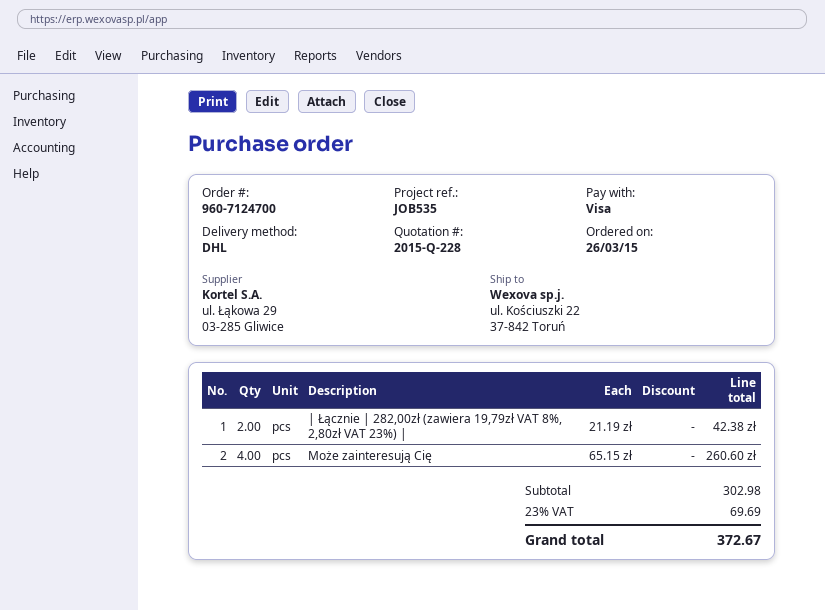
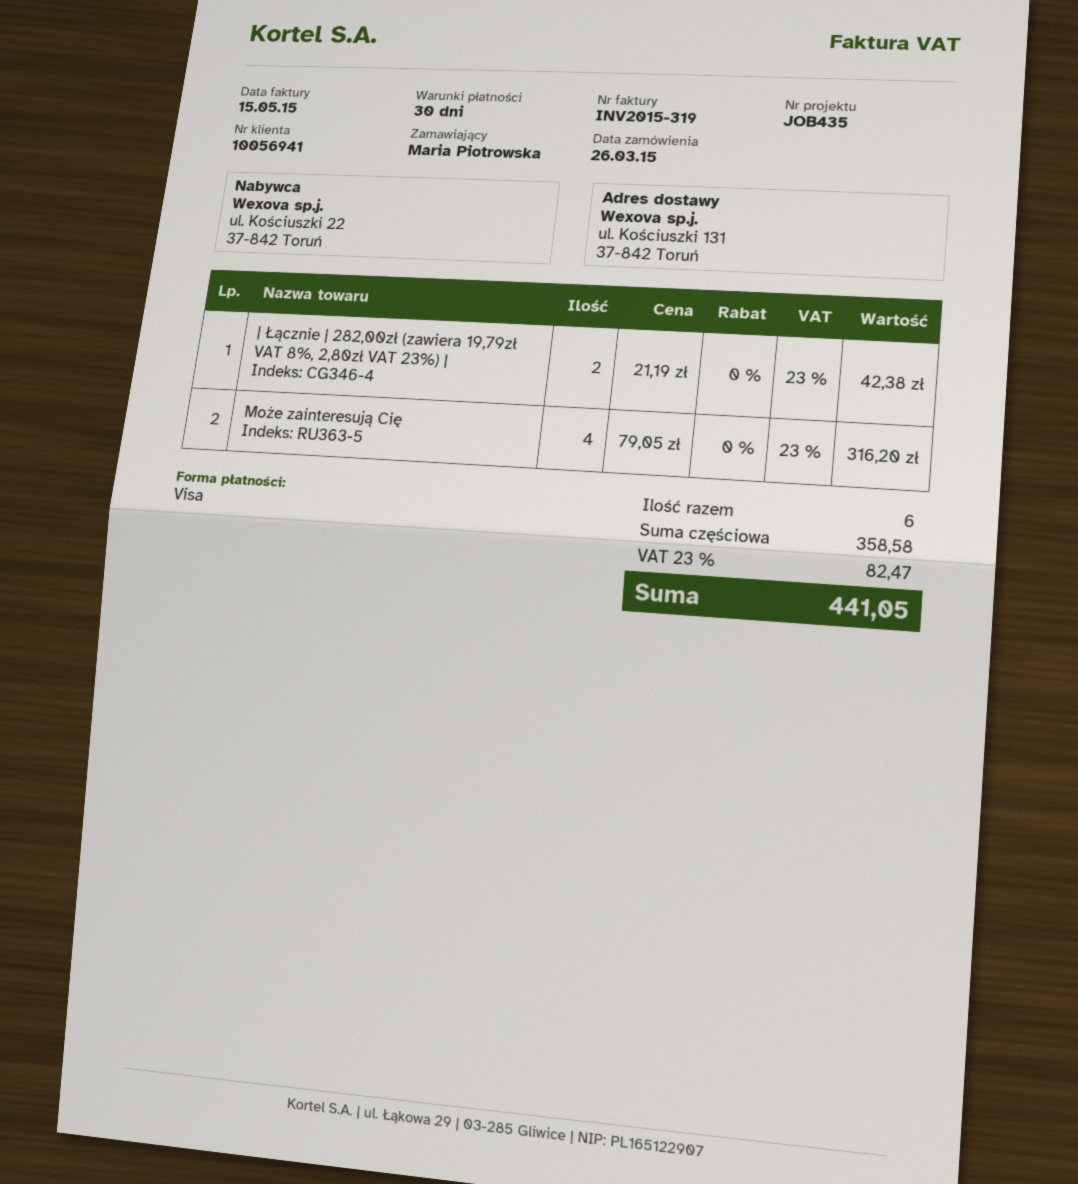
reference: JOB535 -> JOB435
ship to: ul. Kościuszki 22, 37-842 Toruń -> ul. Kościuszki 131, 37-842 Toruń
Może zainteresują Cię: 4 x 65.15 = 260.60 -> 4 x 79.05 = 316.20
subtotal: 302.98 -> 358.58
tax: 23% = 69.69 -> 23% = 82.47
total: 372.67 -> 441.05

